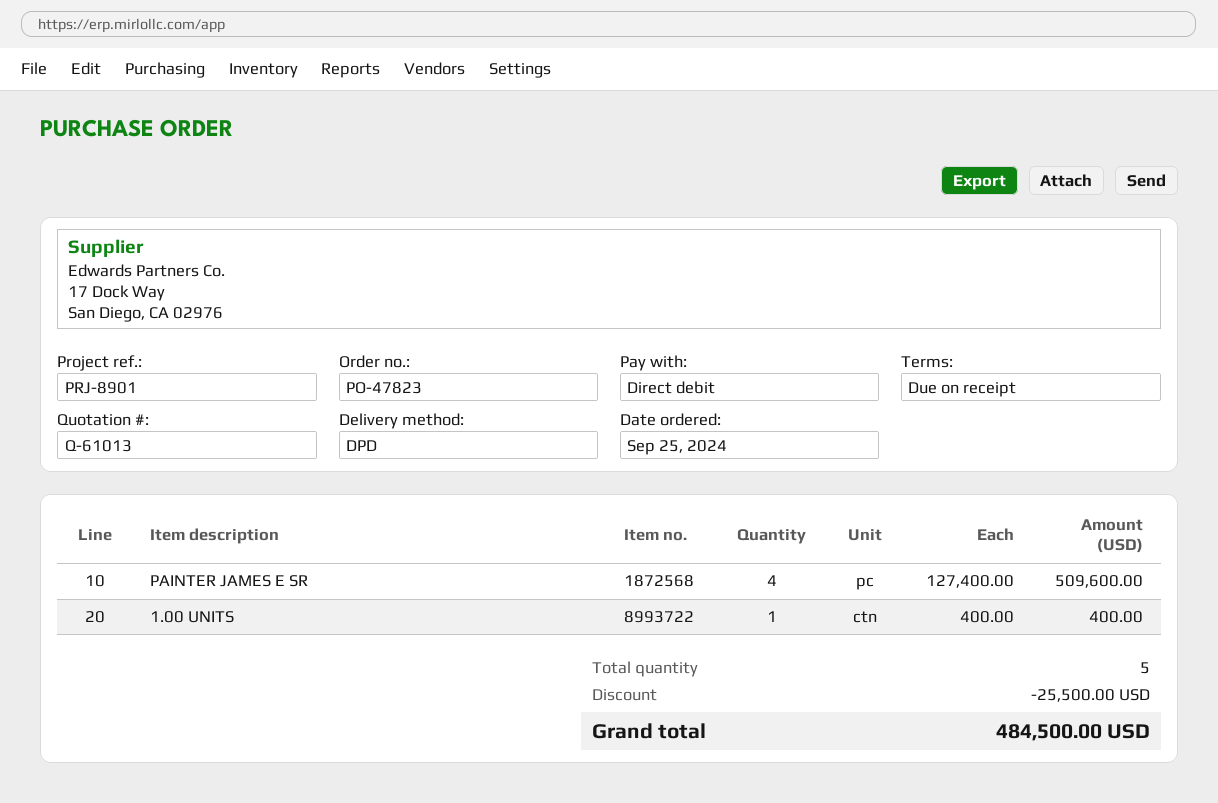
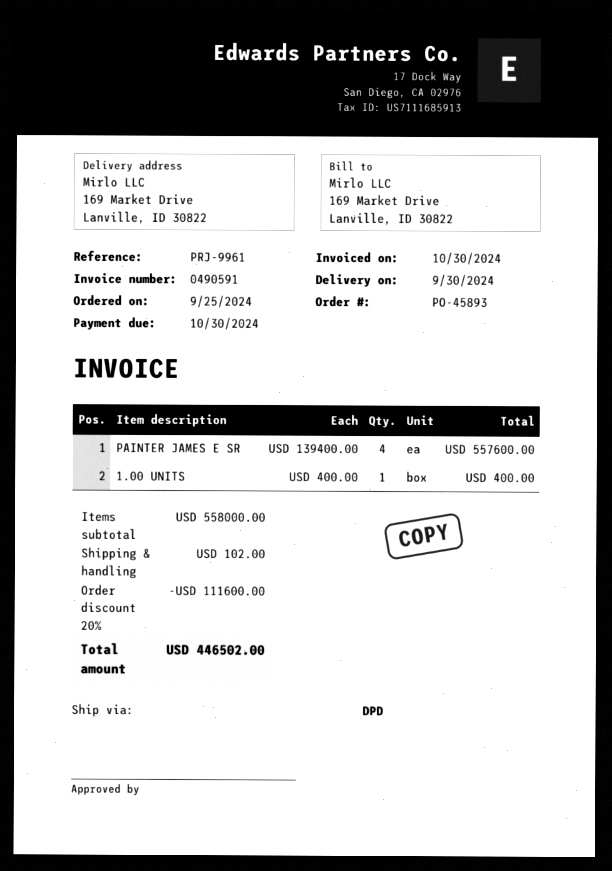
order number: PO-47823 -> PO-45893
reference: PRJ-8901 -> PRJ-9961
PAINTER JAMES E SR: 4 x 127400.00 = 509600.00 -> 4 x 139400.00 = 557600.00
discount: 25500.00 -> 111600.00
shipping: none -> 102.00
total: 484500.00 -> 446502.00

